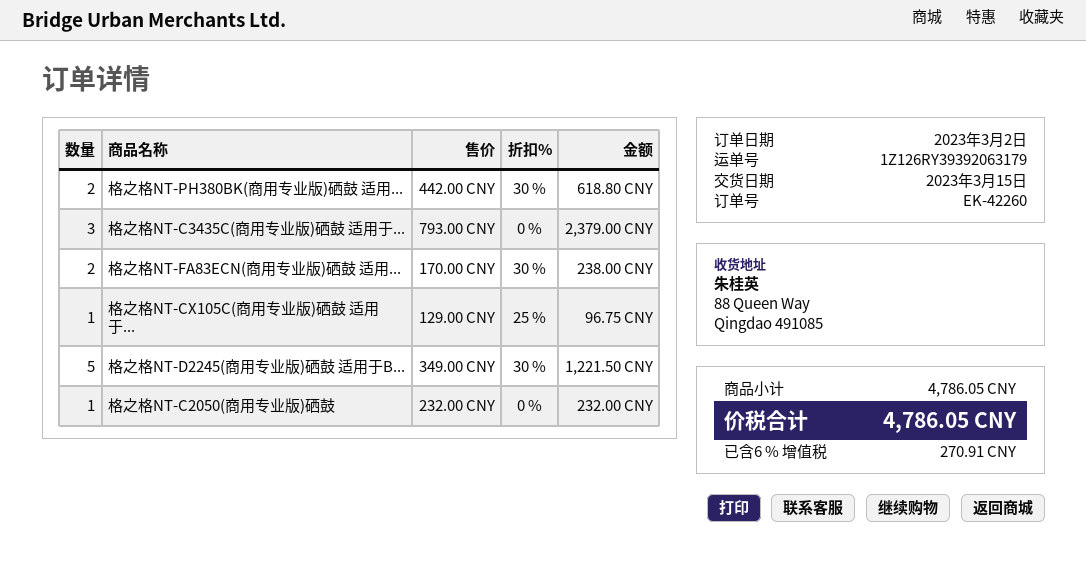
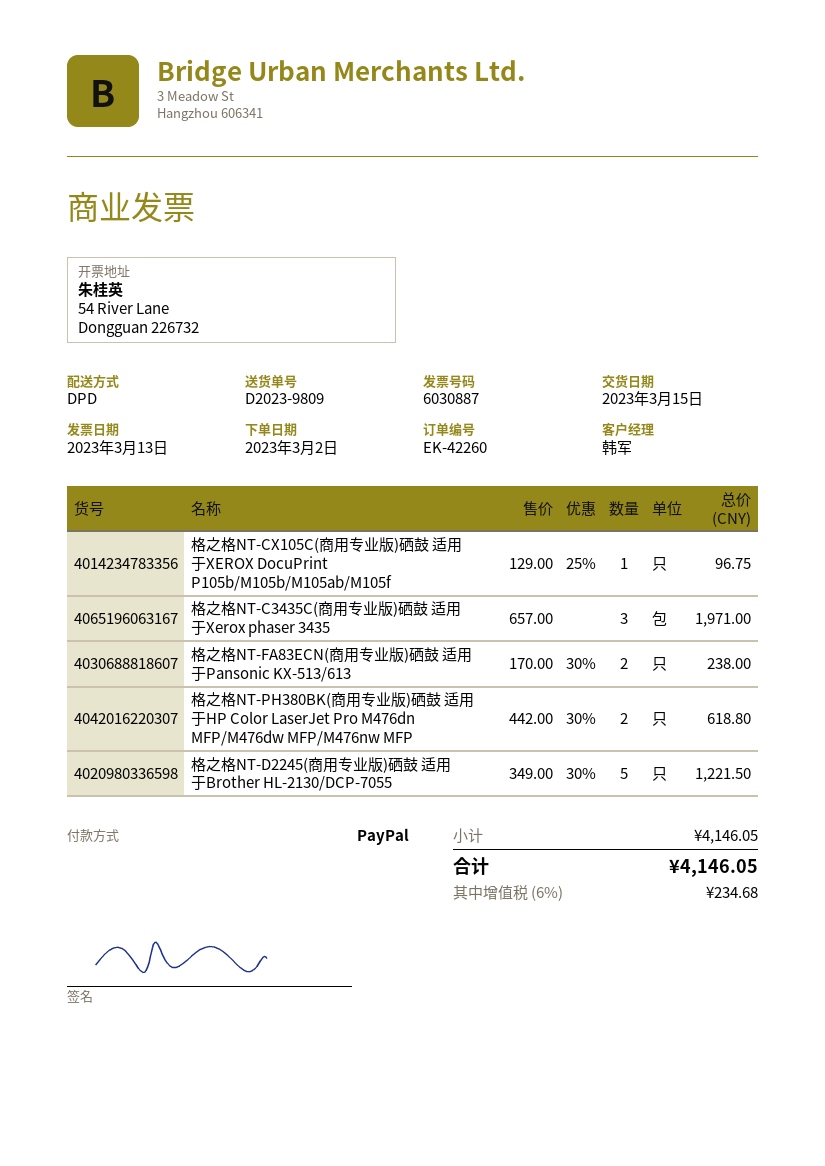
格之格NT-C3435C(商用专业版)硒鼓 适用于...: 3 x 793.00 = 2379.00 -> 3 x 657.00 = 1971.00
格之格NT-C2050(商用专业版)硒鼓: 1 x 232.00 = 232.00 -> none
subtotal: 4786.05 -> 4146.05
tax: 6% = 270.91 -> 6% = 234.68
total: 4786.05 -> 4146.05

